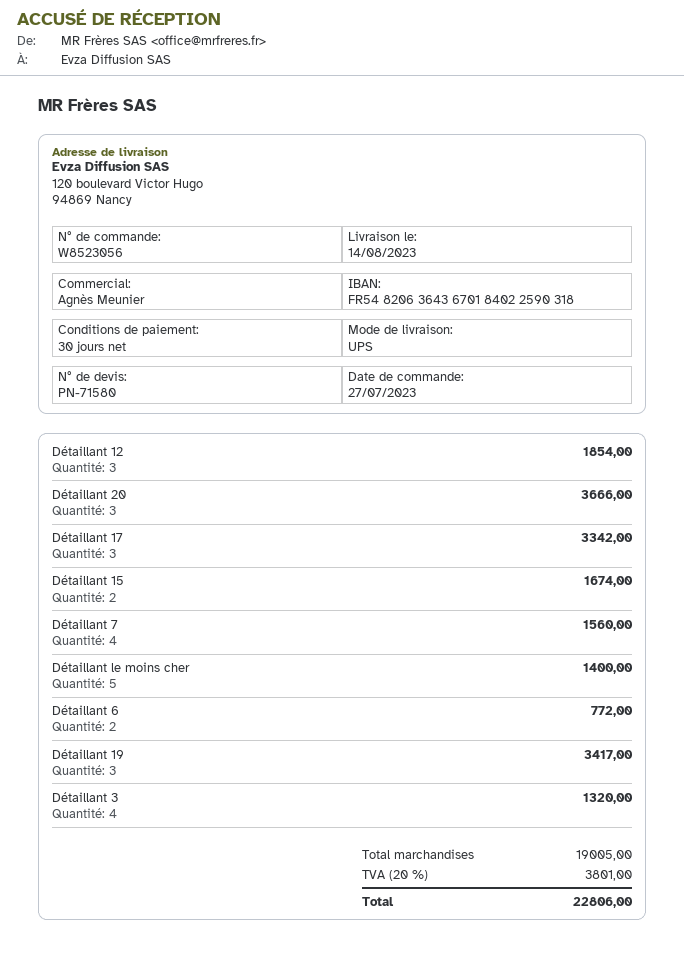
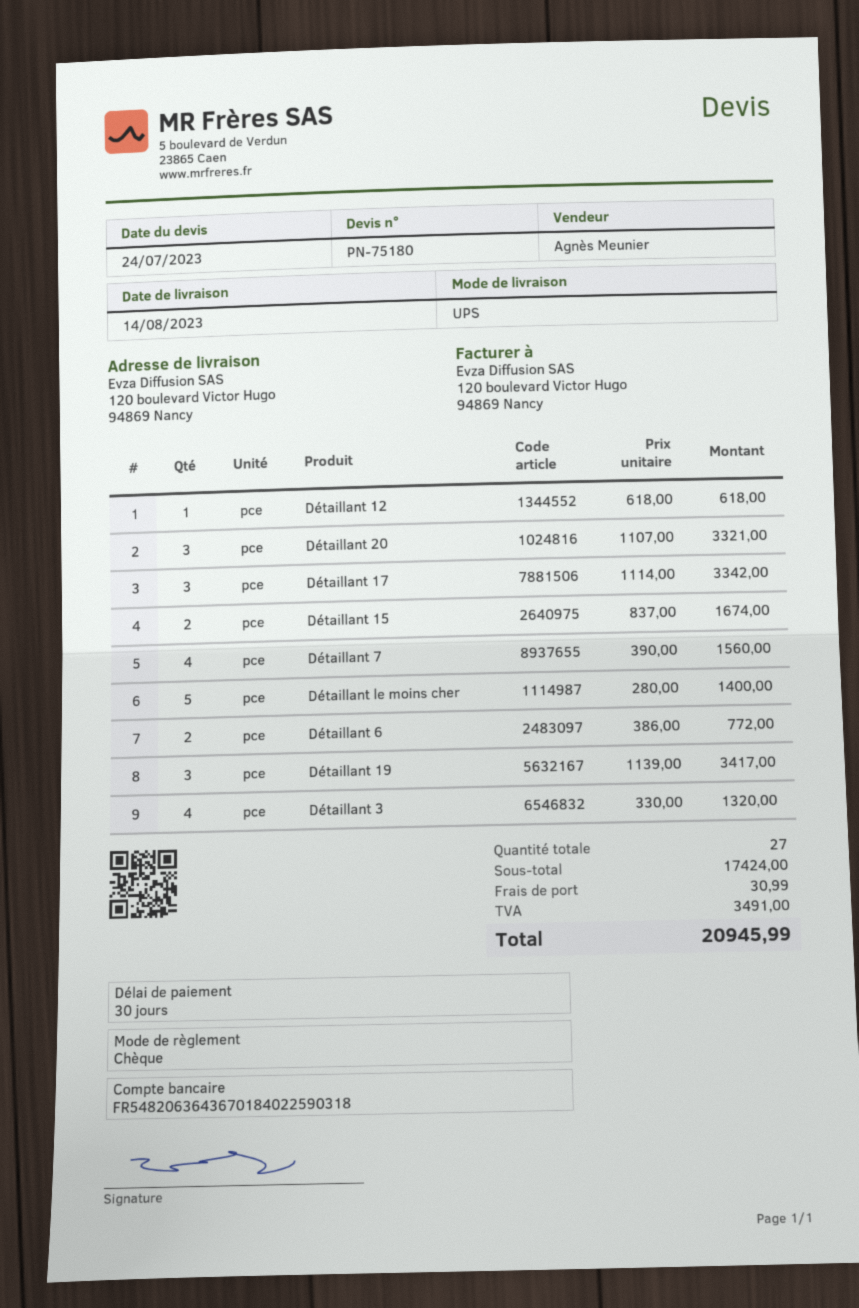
quote number: PN-71580 -> PN-75180
Détaillant 12: 3 for 1854.00 -> 1 for 618.00
Détaillant 20: 3 for 3666.00 -> 3 for 3321.00
subtotal: 19005.00 -> 17424.00
shipping: none -> 30.99
tax: 3801.00 -> 3491.00
total: 22806.00 -> 20945.99

